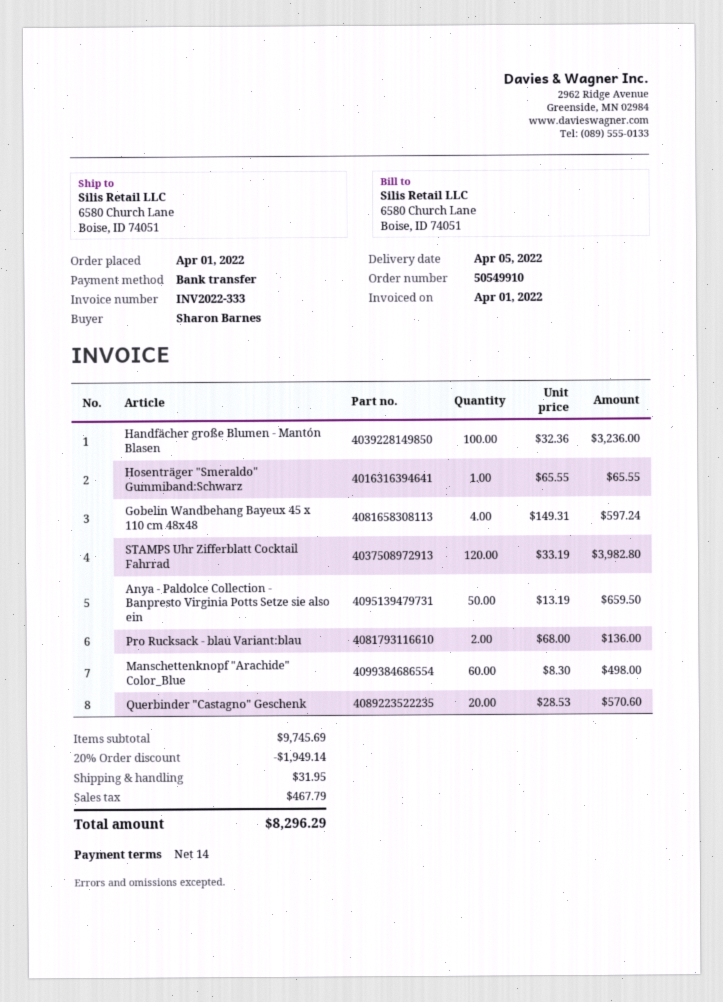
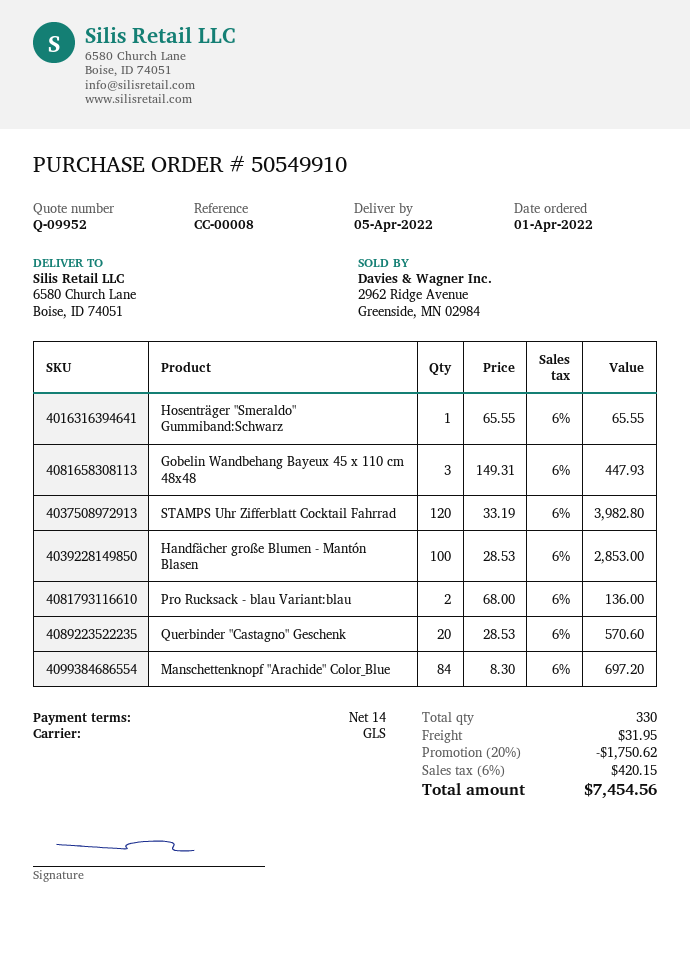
Handfächer große Blumen - Mantón Blasen: 100 x 32.36 = 3236.00 -> 100 x 28.53 = 2853.00
Gobelin Wandbehang Bayeux 45 x 110 cm 48x48: 4 x 149.31 = 597.24 -> 3 x 149.31 = 447.93
Anya - Paldolce Collection - Banpresto Virginia Potts Setze sie also ein: 50 x 13.19 = 659.50 -> none
Manschettenknopf "Arachide" Color_Blue: 60 x 8.30 = 498.00 -> 84 x 8.30 = 697.20
discount: 20% = 1949.14 -> 20% = 1750.62
tax: 467.79 -> 420.15
total: 8296.29 -> 7454.56

